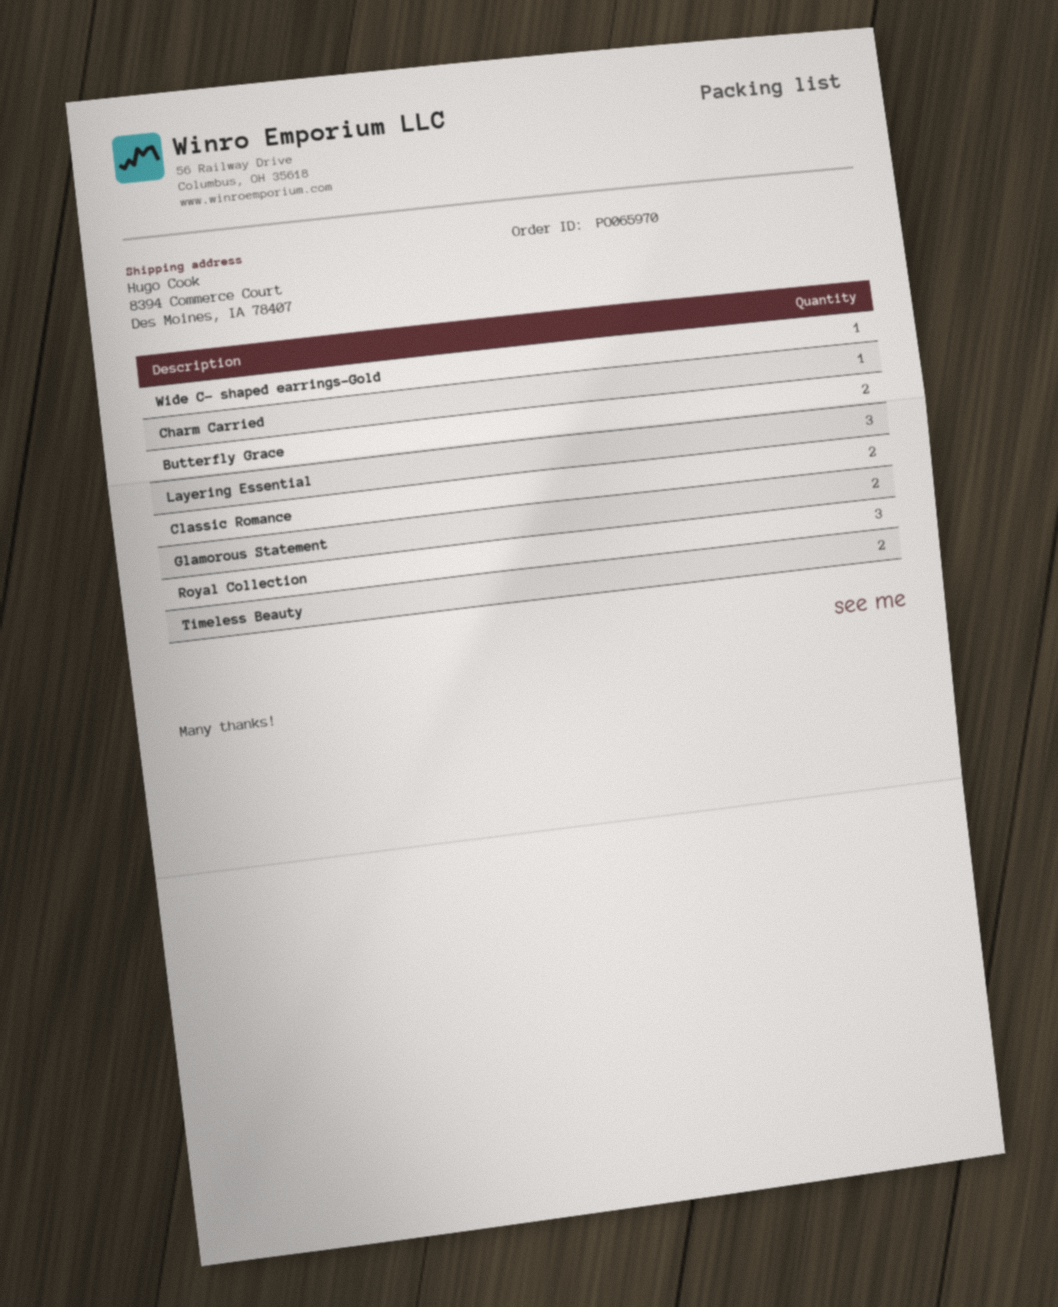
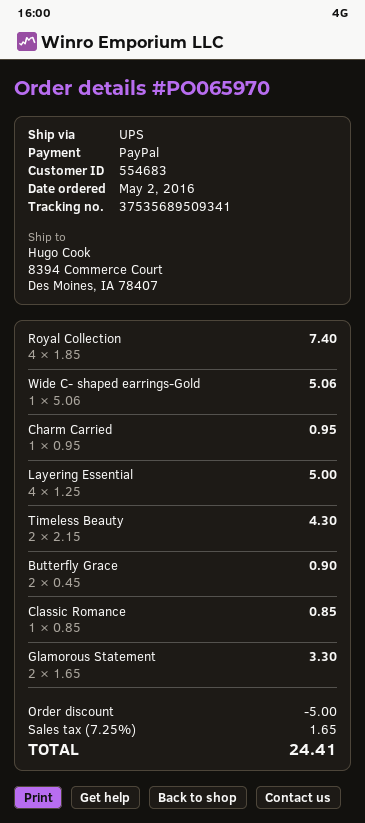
Layering Essential: 3 -> 4
Classic Romance: 2 -> 1
Royal Collection: 3 -> 4

